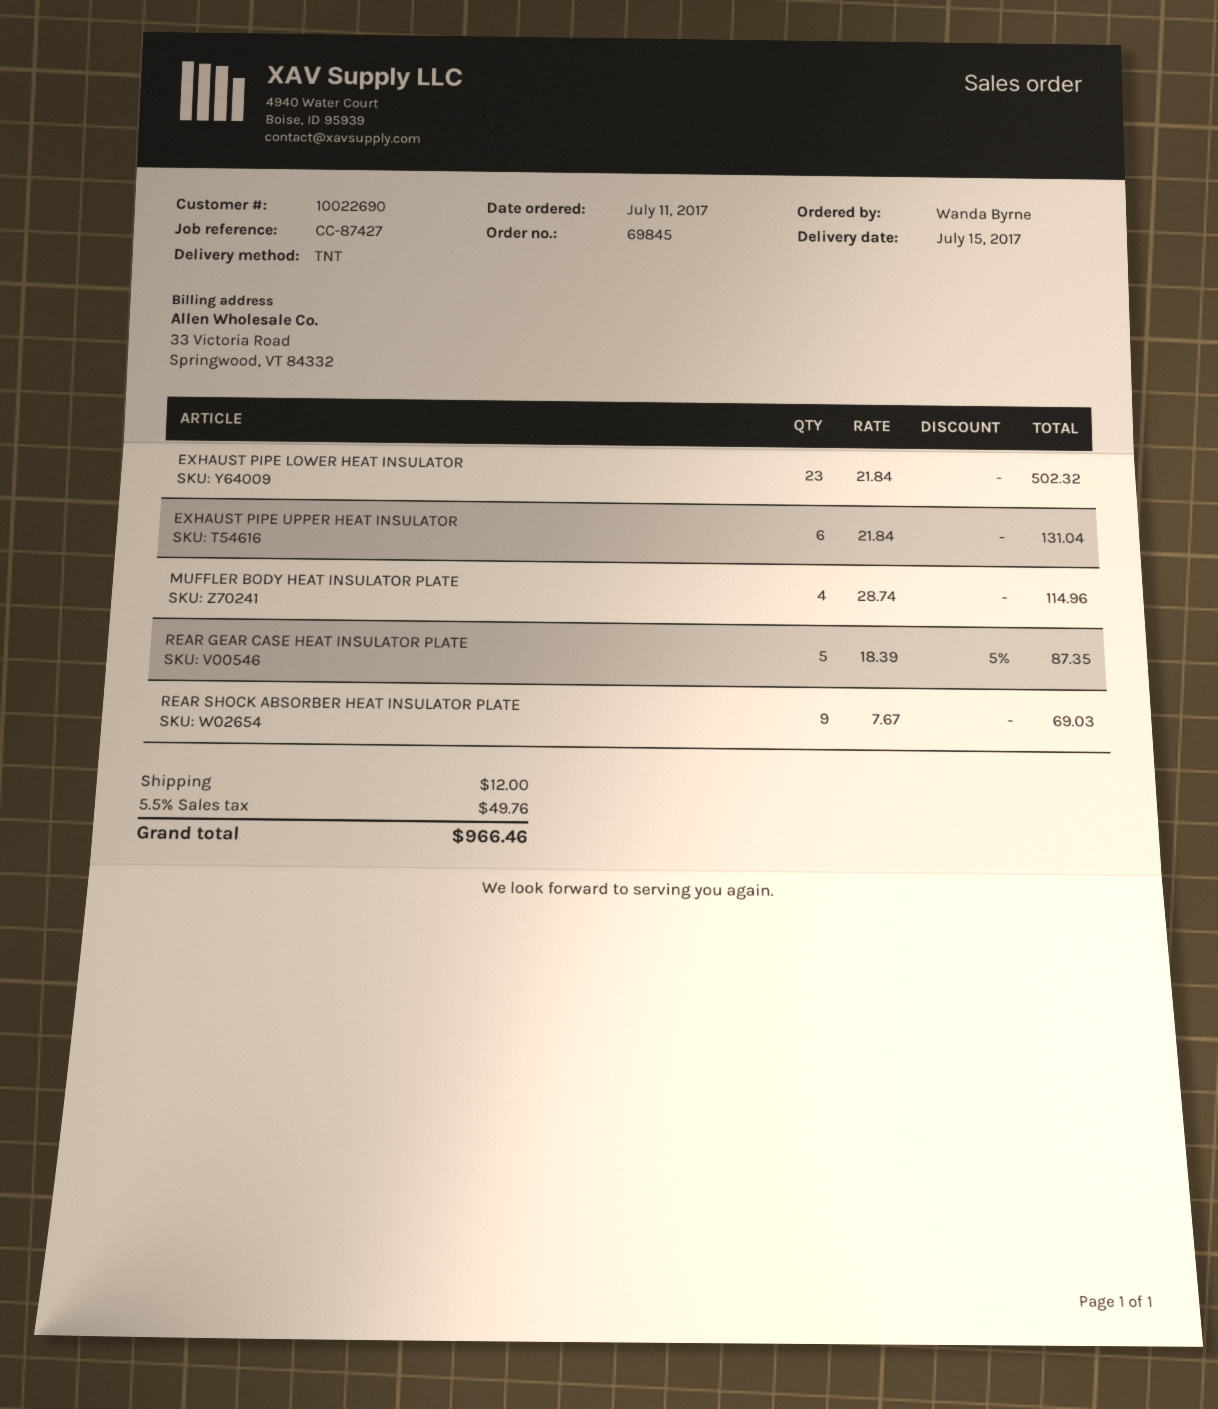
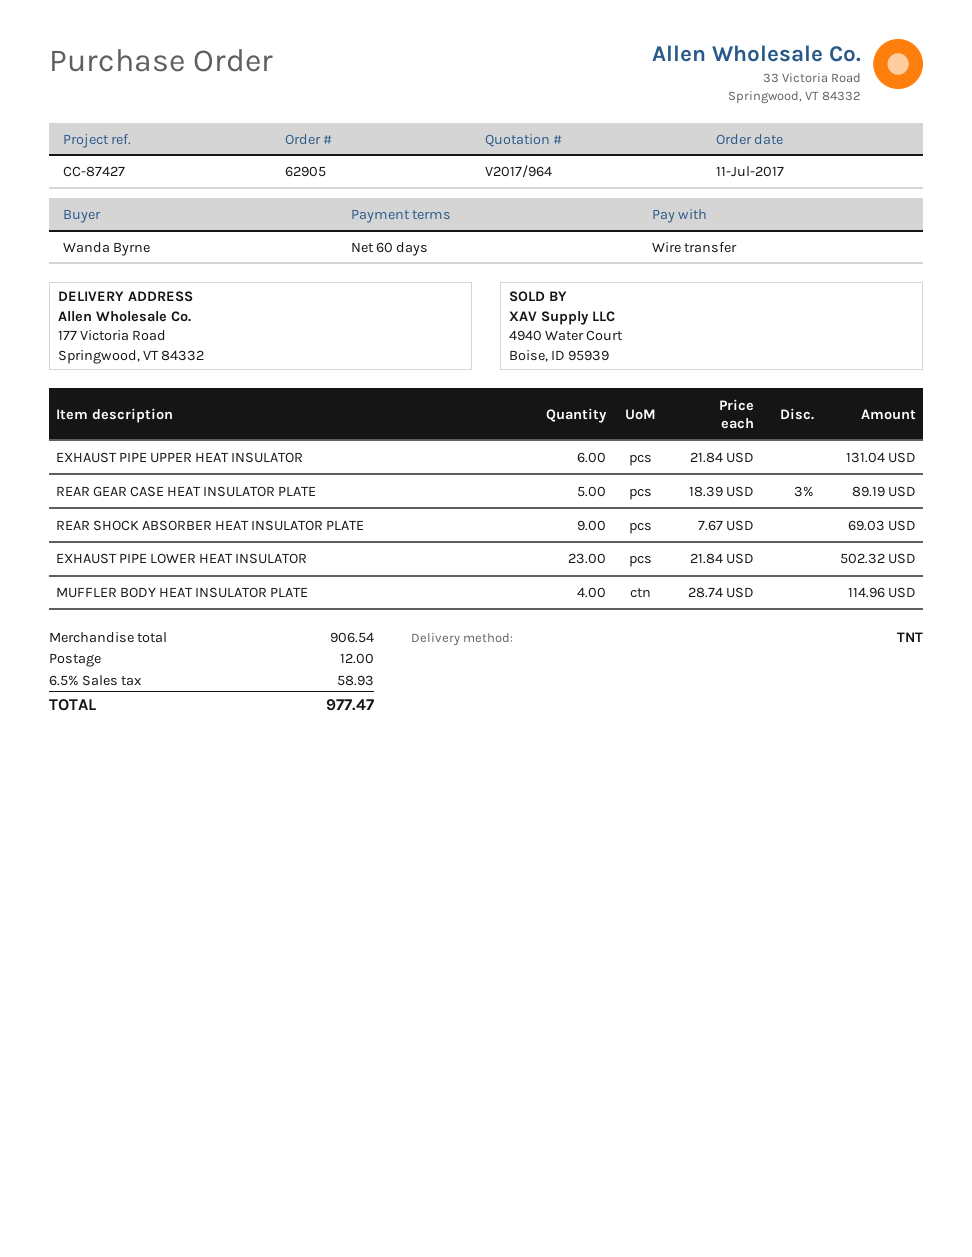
order number: 69845 -> 62905
REAR GEAR CASE HEAT INSULATOR PLATE: 5 x 18.39 - 5% = 87.35 -> 5 x 18.39 - 3% = 89.19
tax: 5.5% = 49.76 -> 6.5% = 58.93
total: 966.46 -> 977.47

